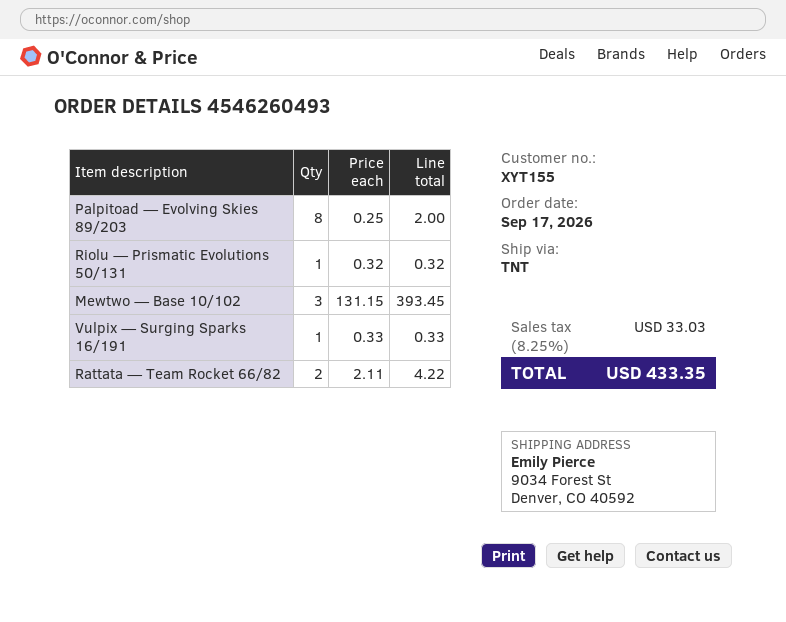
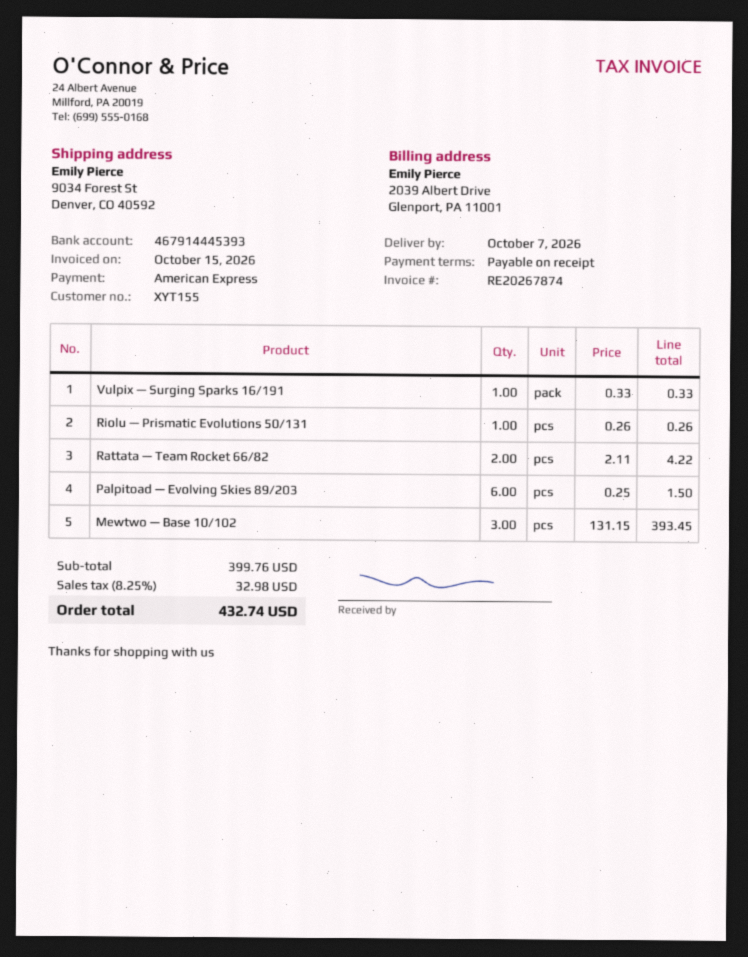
Palpitoad — Evolving Skies 89/203: 8 x 0.25 = 2.00 -> 6 x 0.25 = 1.50
Riolu — Prismatic Evolutions 50/131: 1 x 0.32 = 0.32 -> 1 x 0.26 = 0.26
tax: 8.25% = 33.03 -> 8.25% = 32.98
total: 433.35 -> 432.74

